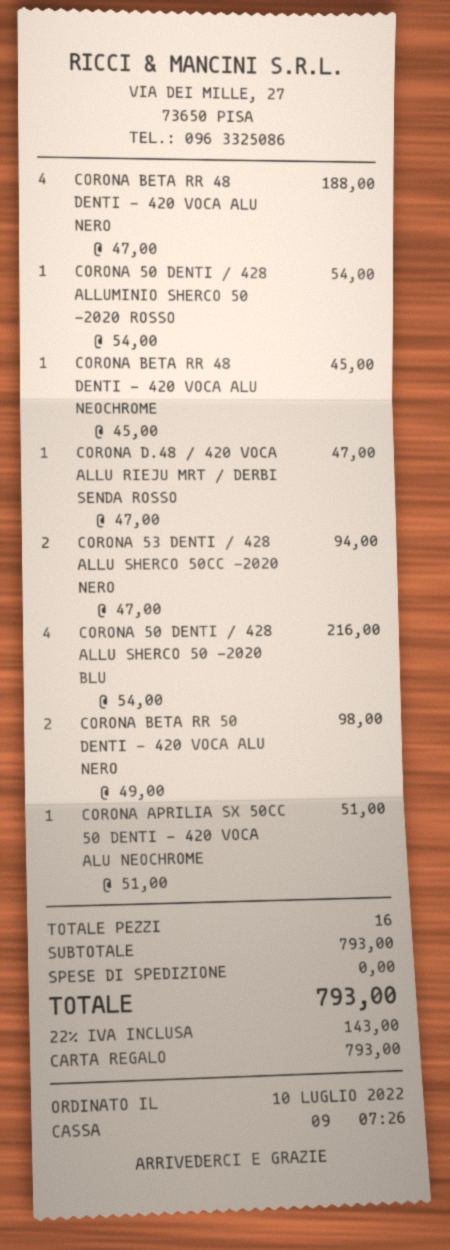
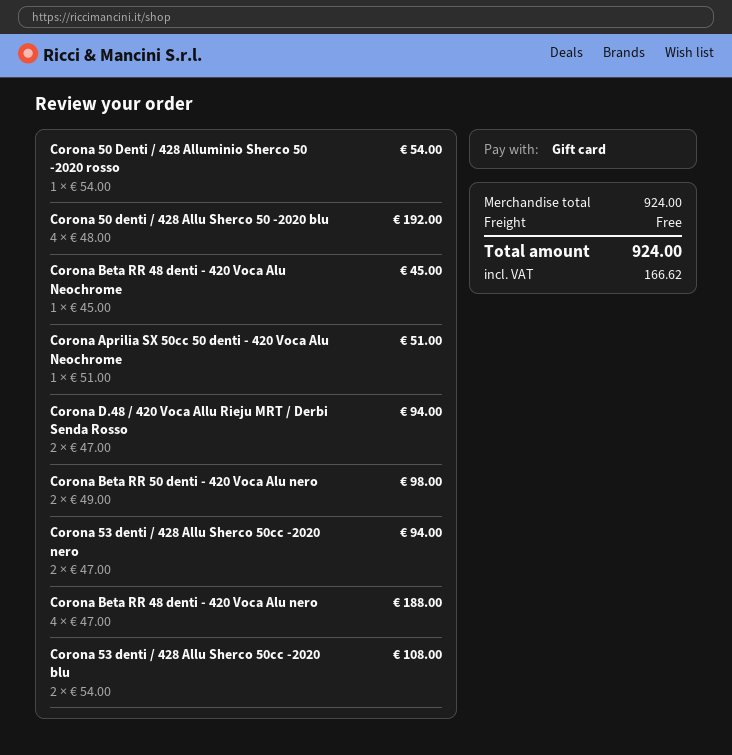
CORONA D.48 / 420 VOCA ALLU RIEJU MRT / DERBI SENDA ROSSO: 1 x 47.00 = 47.00 -> 2 x 47.00 = 94.00
CORONA 50 DENTI / 428 ALLU SHERCO 50 -2020 BLU: 4 x 54.00 = 216.00 -> 4 x 48.00 = 192.00
Corona 53 denti / 428 Allu Sherco 50cc -2020 blu: none -> 2 x 54.00 = 108.00
subtotal: 793.00 -> 924.00
tax: 143.00 -> 166.62
total: 793.00 -> 924.00

